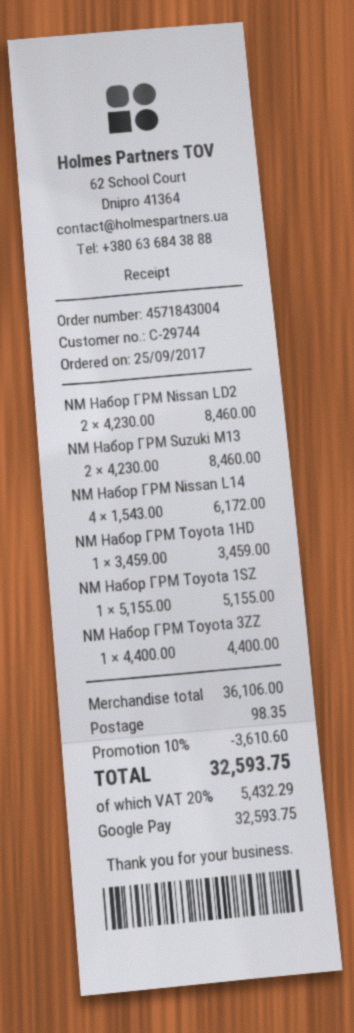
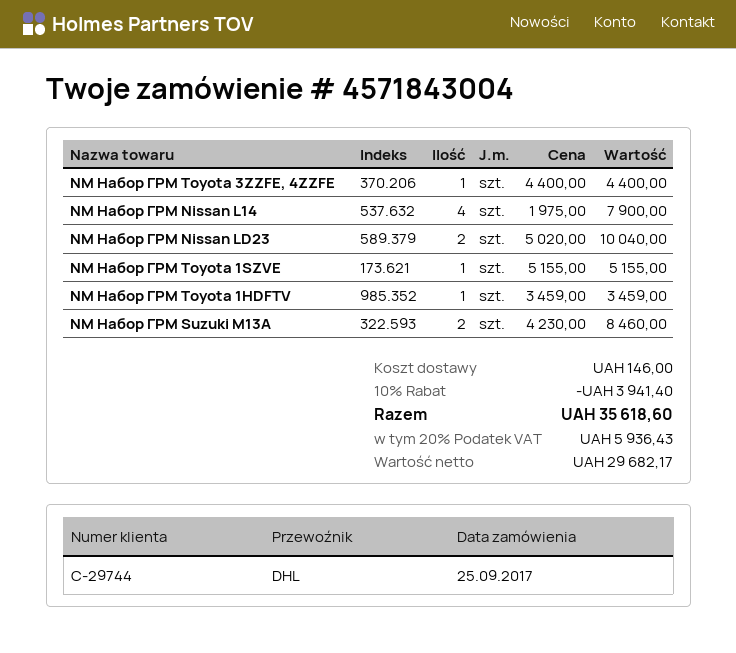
NM Набор ГРМ Nissan LD2: 2 x 4230.00 = 8460.00 -> 2 x 5020.00 = 10040.00
NM Набор ГРМ Nissan L14: 4 x 1543.00 = 6172.00 -> 4 x 1975.00 = 7900.00
discount: 10% = 3610.60 -> 10% = 3941.40
shipping: 98.35 -> 146.00
tax: 20% = 5432.29 -> 20% = 5936.43
total: 32593.75 -> 35618.60

